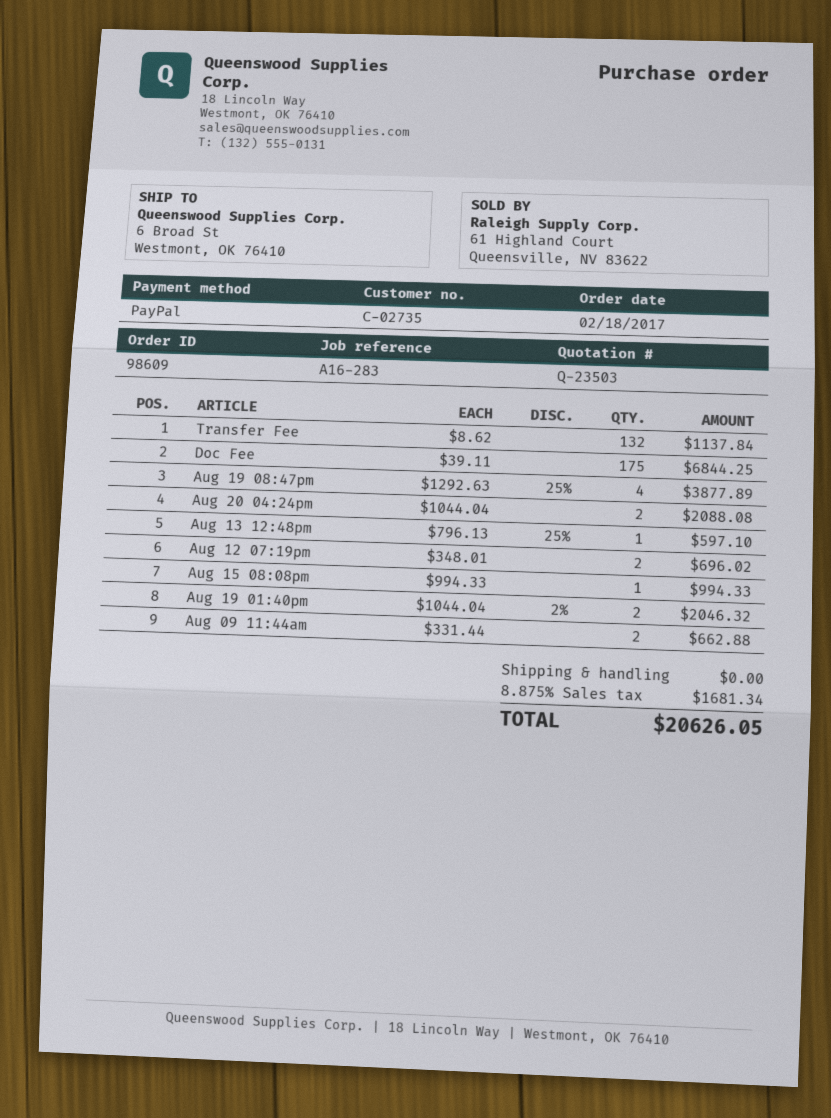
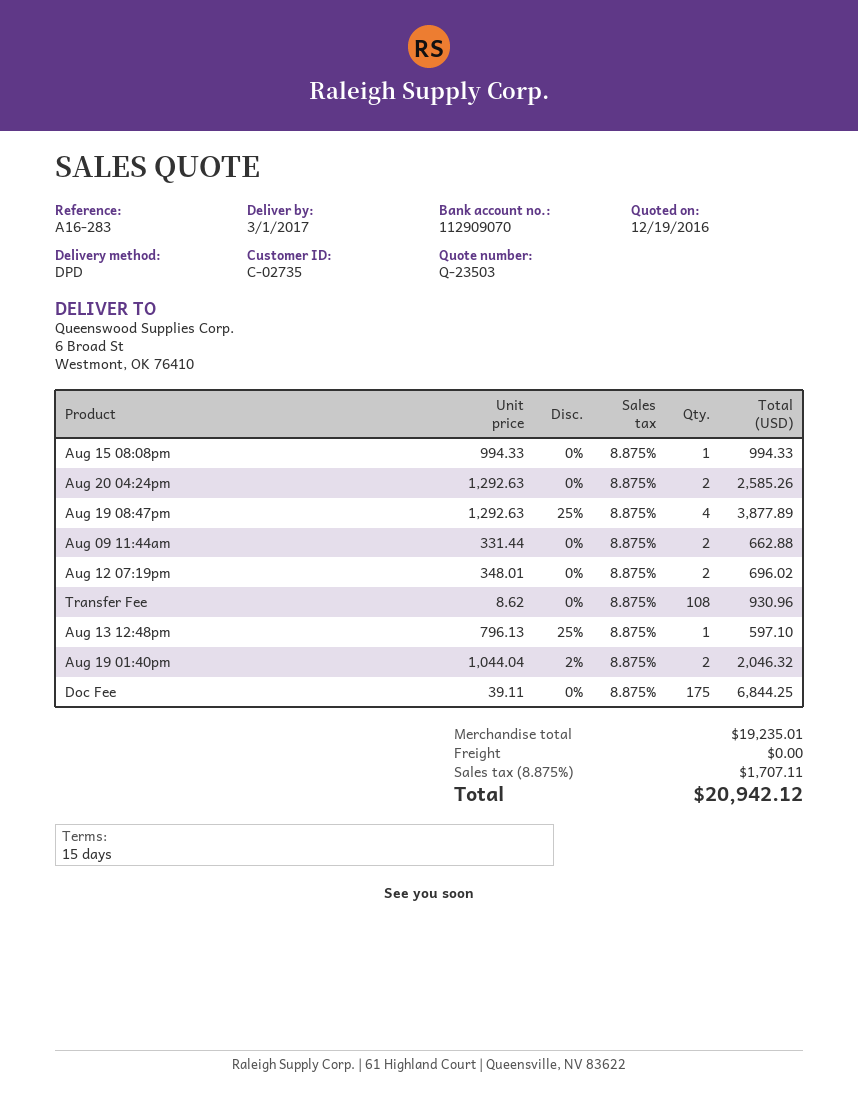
Transfer Fee: 132 x 8.62 = 1137.84 -> 108 x 8.62 = 930.96
Aug 20 04:24pm: 2 x 1044.04 = 2088.08 -> 2 x 1292.63 = 2585.26
tax: 8.875% = 1681.34 -> 8.875% = 1707.11
total: 20626.05 -> 20942.12

